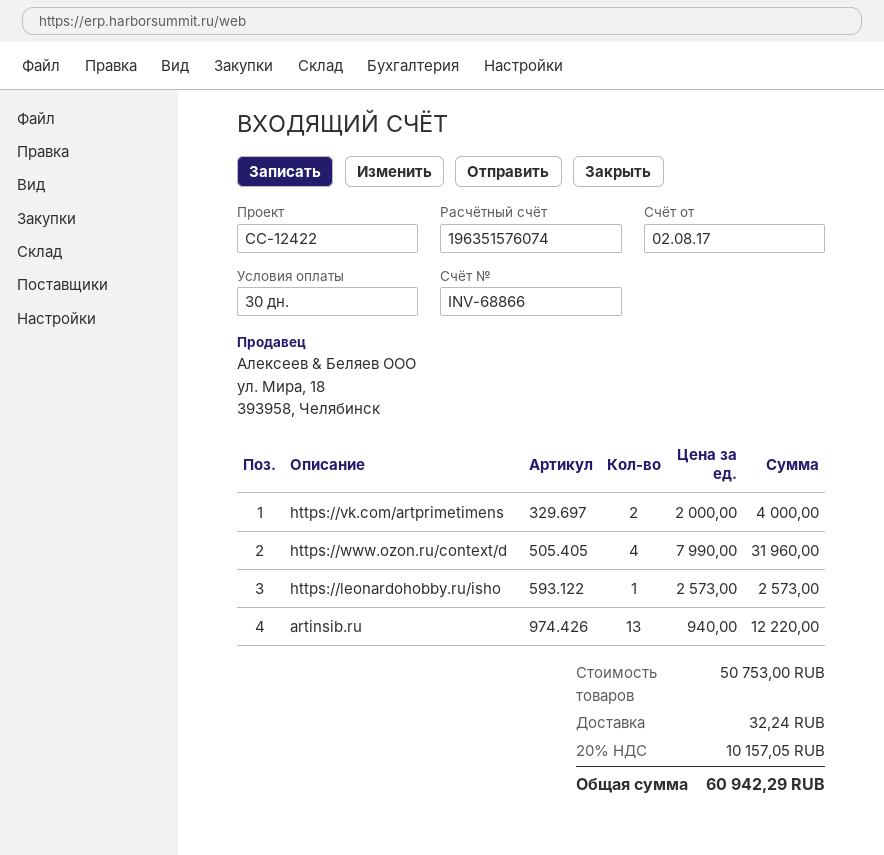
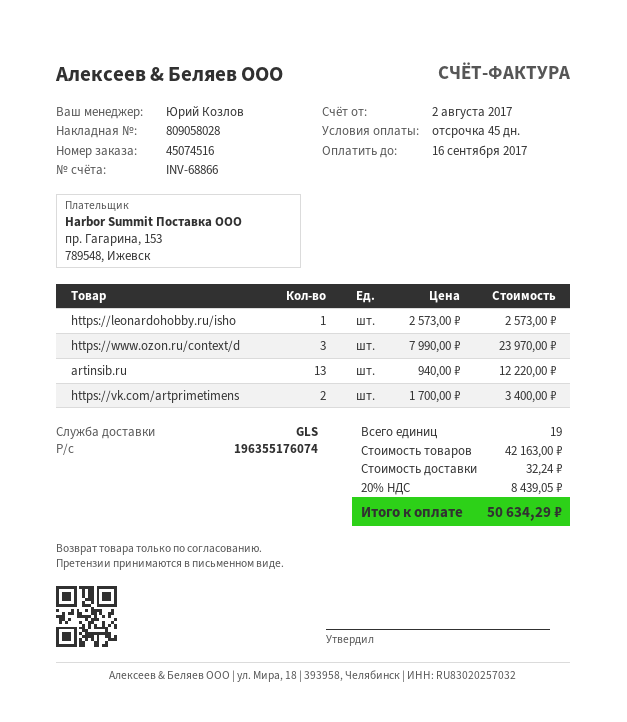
payment terms: 30 days -> 45 days
bank account: 196351576074 -> 196355176074
https://vk.com/artprimetimens: 2 x 2000.00 = 4000.00 -> 2 x 1700.00 = 3400.00
https://www.ozon.ru/context/d: 4 x 7990.00 = 31960.00 -> 3 x 7990.00 = 23970.00
subtotal: 50753.00 -> 42163.00
tax: 20% = 10157.05 -> 20% = 8439.05
total: 60942.29 -> 50634.29

